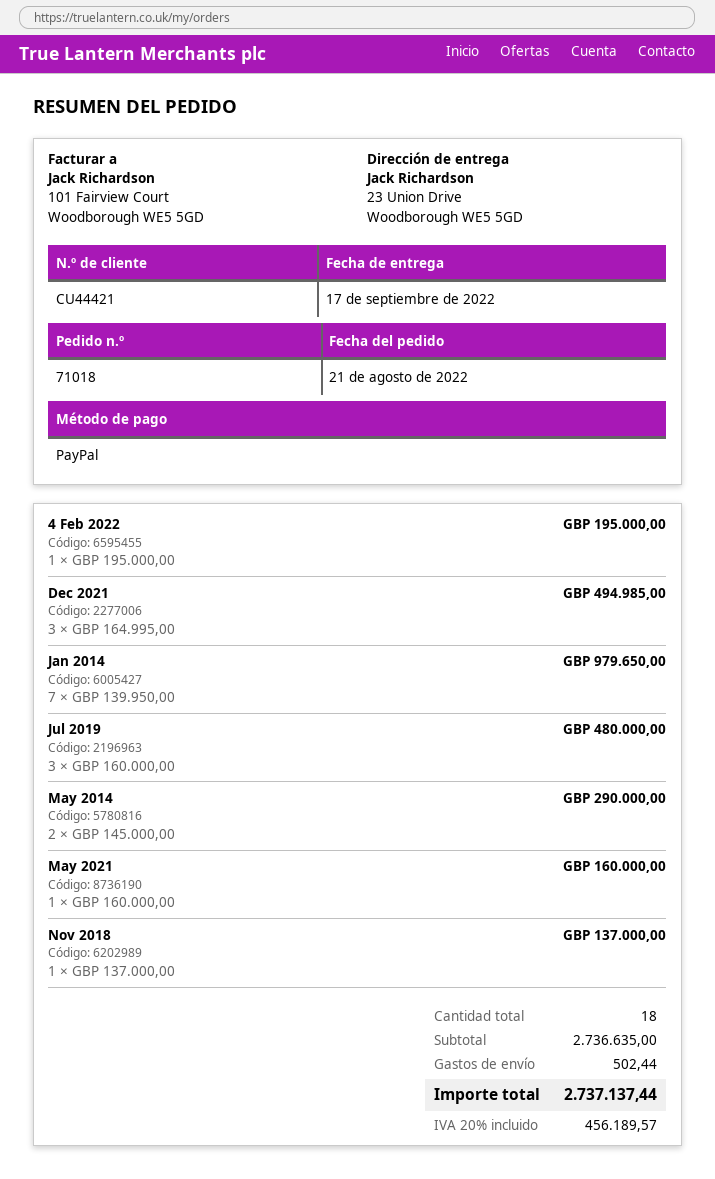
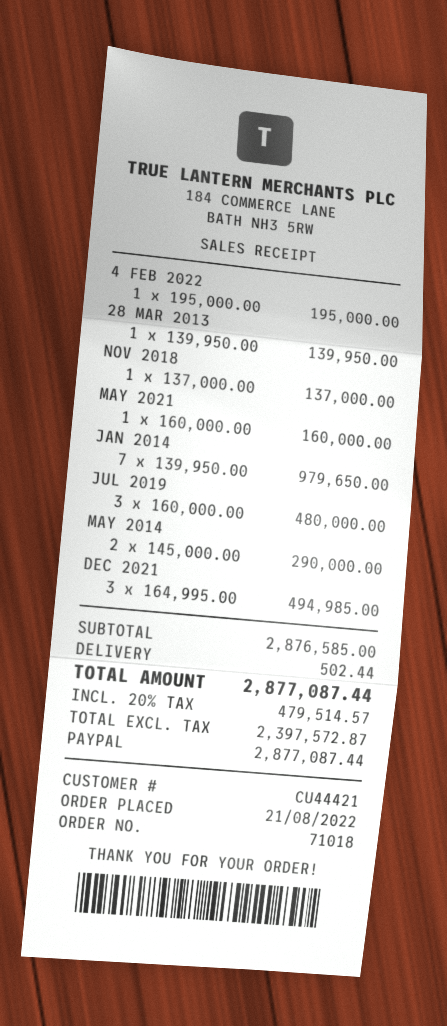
28 MAR 2013: none -> 1 x 139950.00 = 139950.00
subtotal: 2736635.00 -> 2876585.00
tax: 20% = 456189.57 -> 20% = 479514.57
total: 2737137.44 -> 2877087.44

